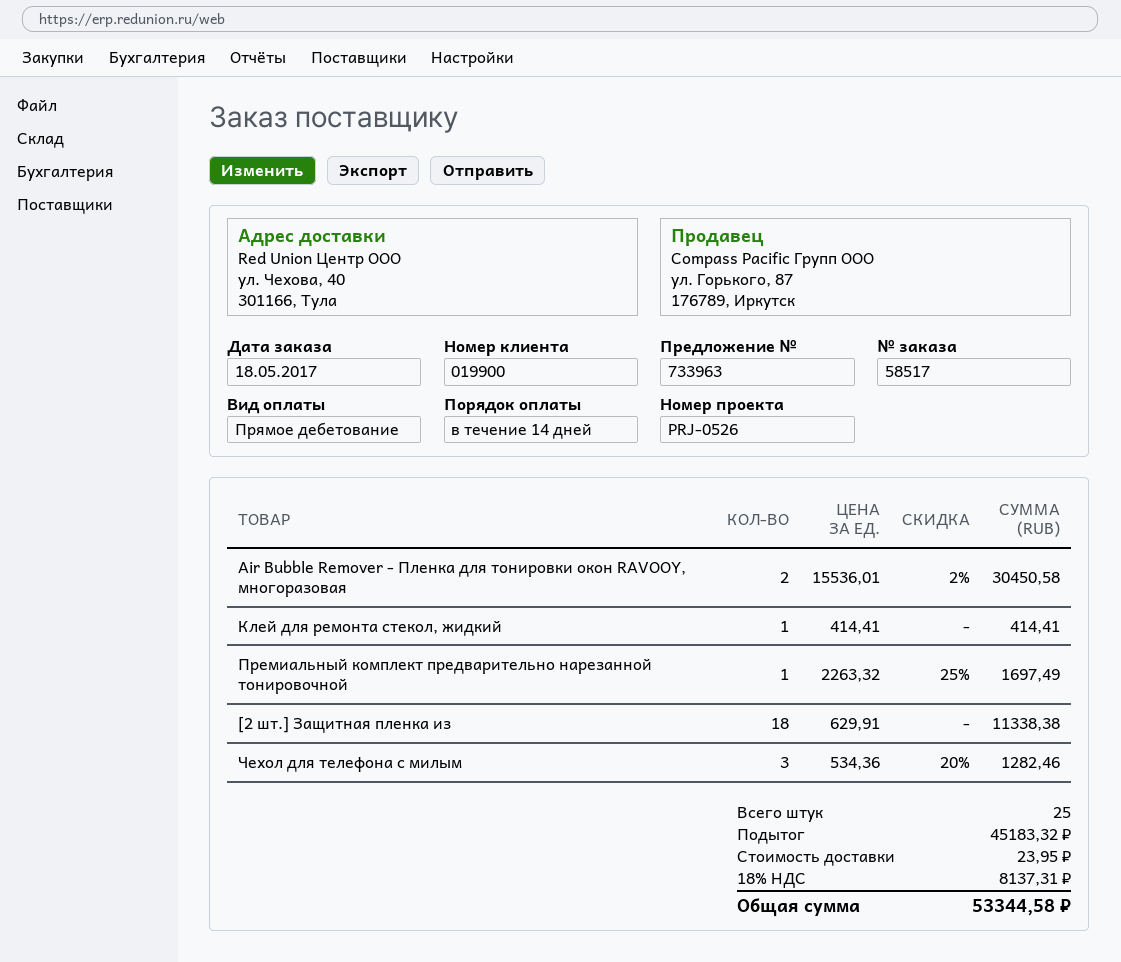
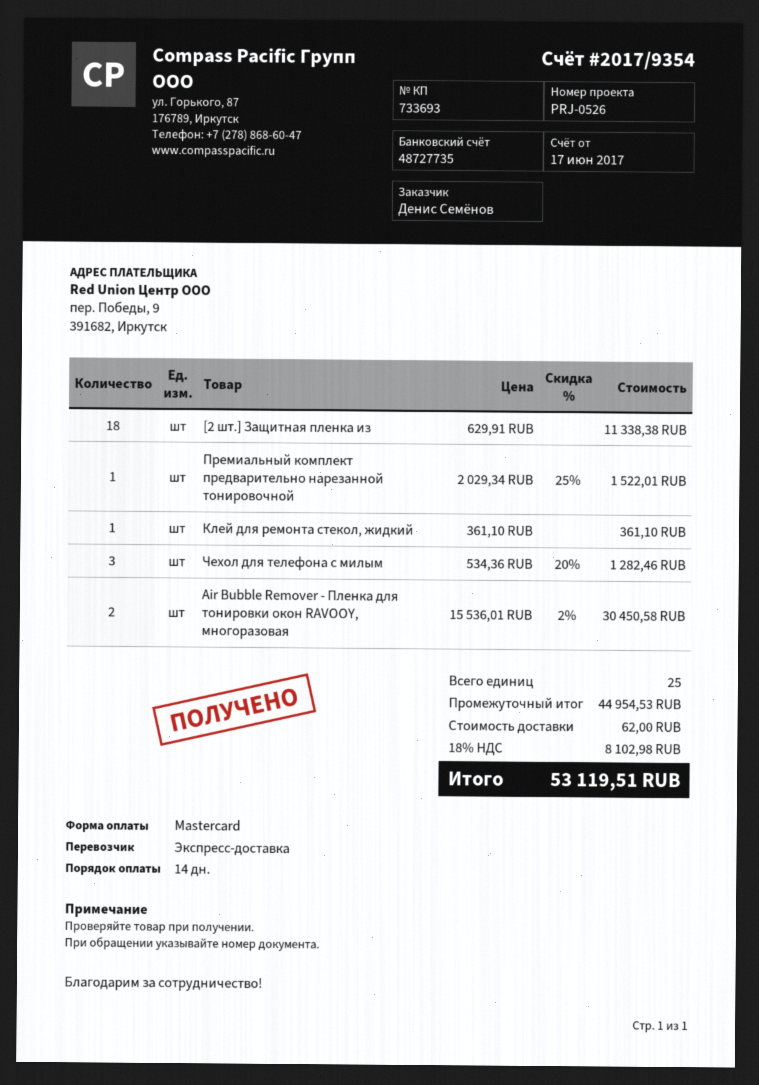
quote number: 733963 -> 733693
payment method: direct debit -> Mastercard
Клей для ремонта стекол, жидкий: 1 x 414.41 = 414.41 -> 1 x 361.10 = 361.10
Премиальный комплект предварительно нарезанной тонировочной: 1 x 2263.32 - 25% = 1697.49 -> 1 x 2029.34 - 25% = 1522.01
subtotal: 45183.32 -> 44954.53
shipping: 23.95 -> 62.00
tax: 18% = 8137.31 -> 18% = 8102.98
total: 53344.58 -> 53119.51

